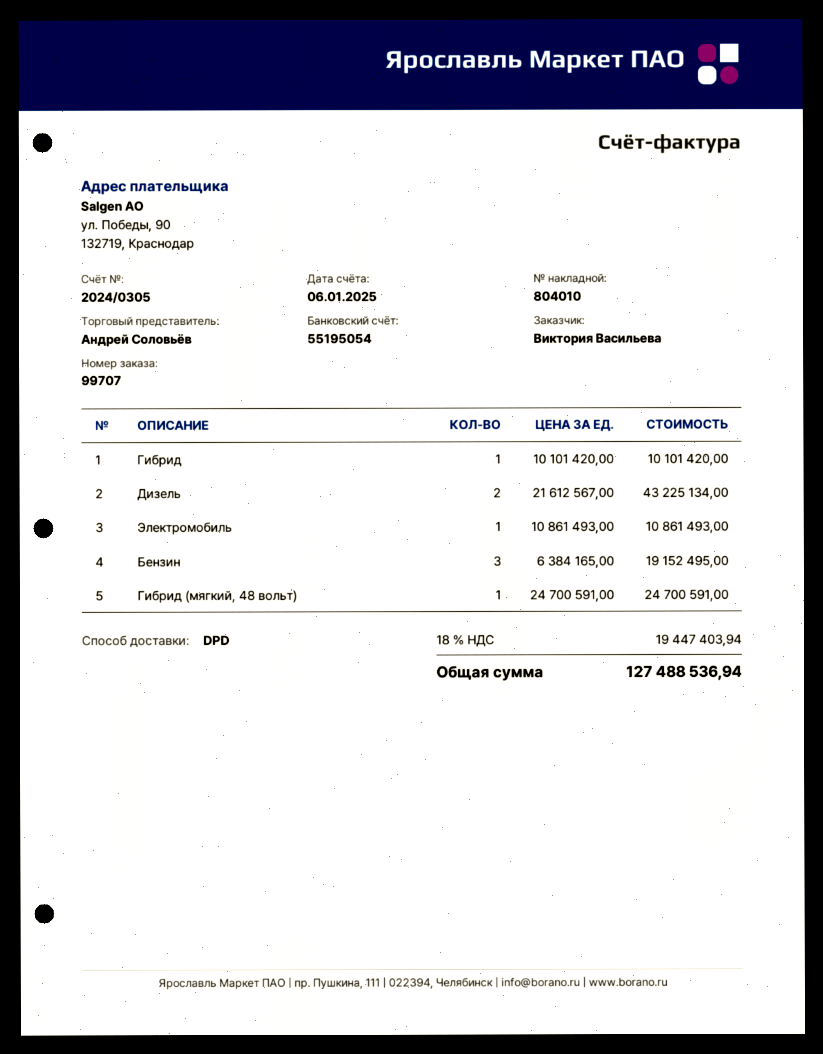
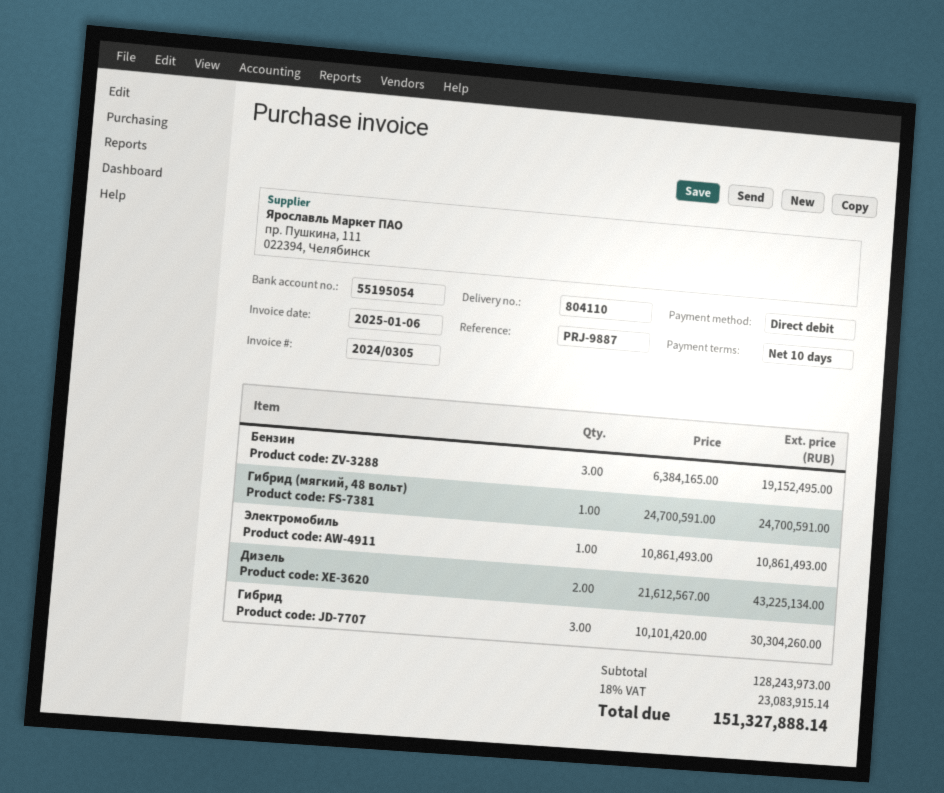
delivery note number: 804010 -> 804110
Гибрид: 1 x 10101420.00 = 10101420.00 -> 3 x 10101420.00 = 30304260.00
tax: 18% = 19447403.94 -> 18% = 23083915.14
total: 127488536.94 -> 151327888.14

